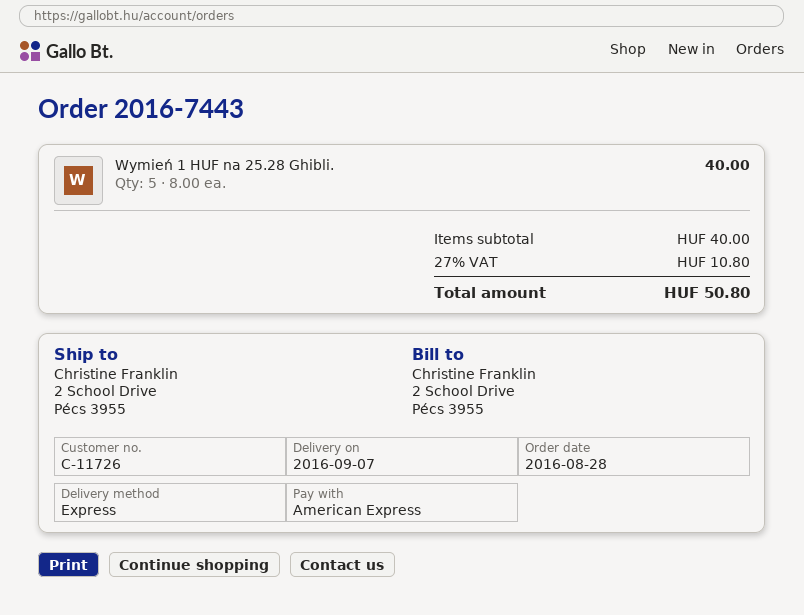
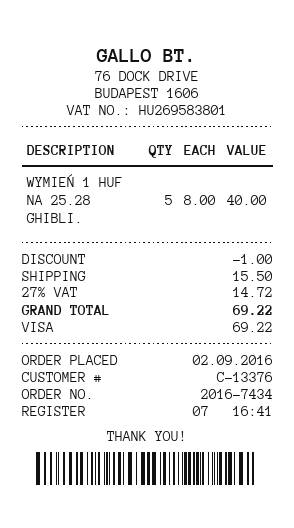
order number: 2016-7443 -> 2016-7434
order date: 2016-08-28 -> 2016-09-02
customer number: C-11726 -> C-13376
payment method: American Express -> Visa
discount: none -> 1.00
shipping: none -> 15.50
tax: 27% = 10.80 -> 27% = 14.72
total: 50.80 -> 69.22

